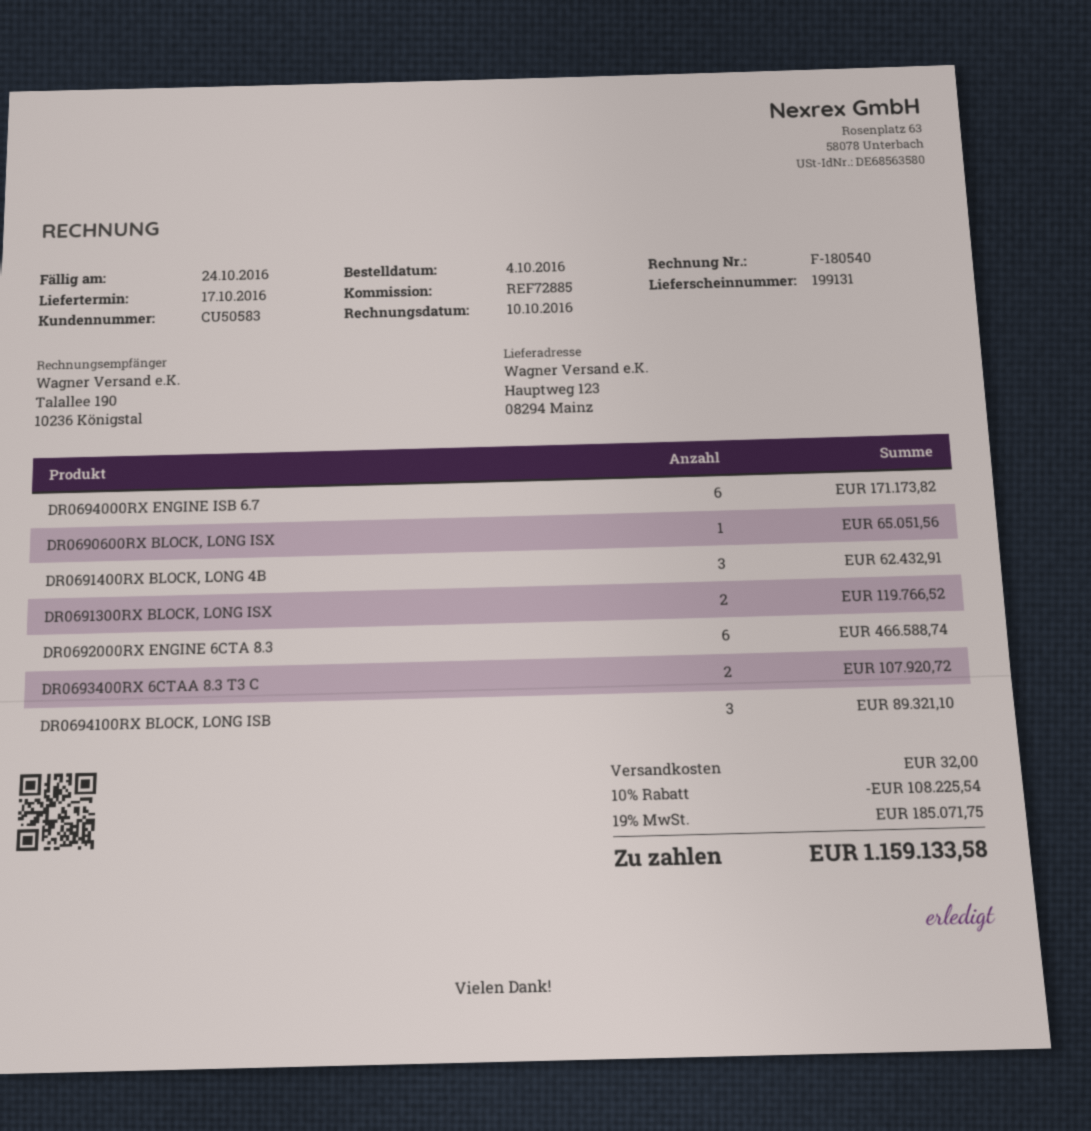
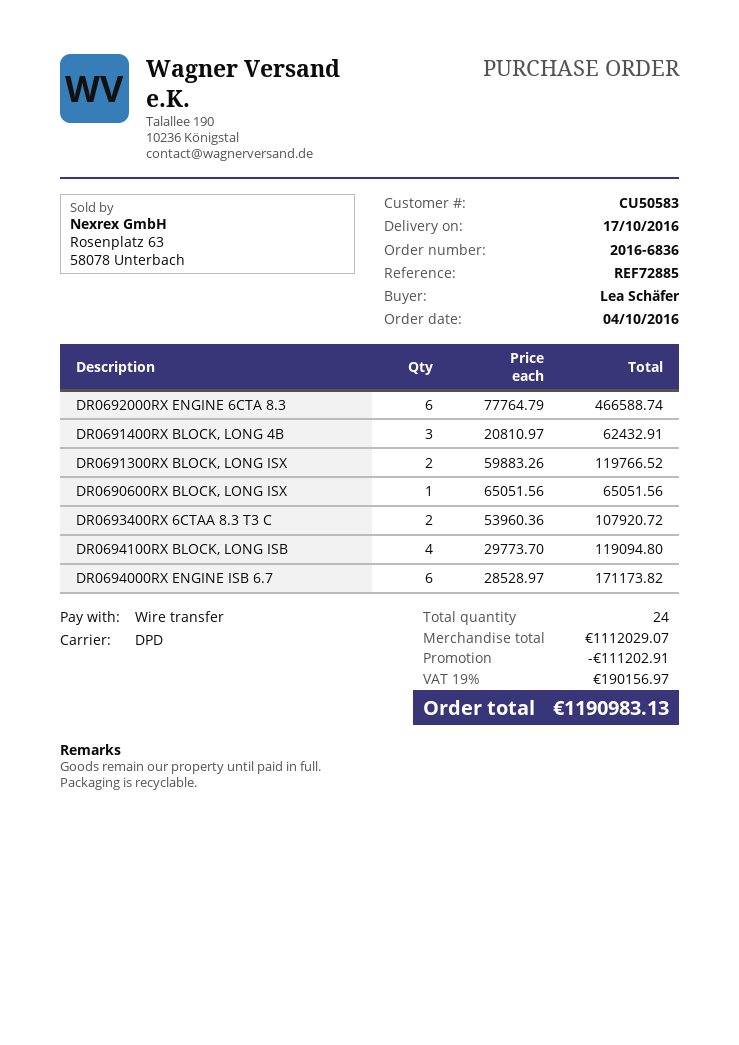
DR0694100RX BLOCK, LONG ISB: 3 for 89321.10 -> 4 for 119094.80
discount: 108225.54 -> 111202.91
shipping: 32.00 -> none
tax: 19% = 185071.75 -> 19% = 190156.97
total: 1159133.58 -> 1190983.13

